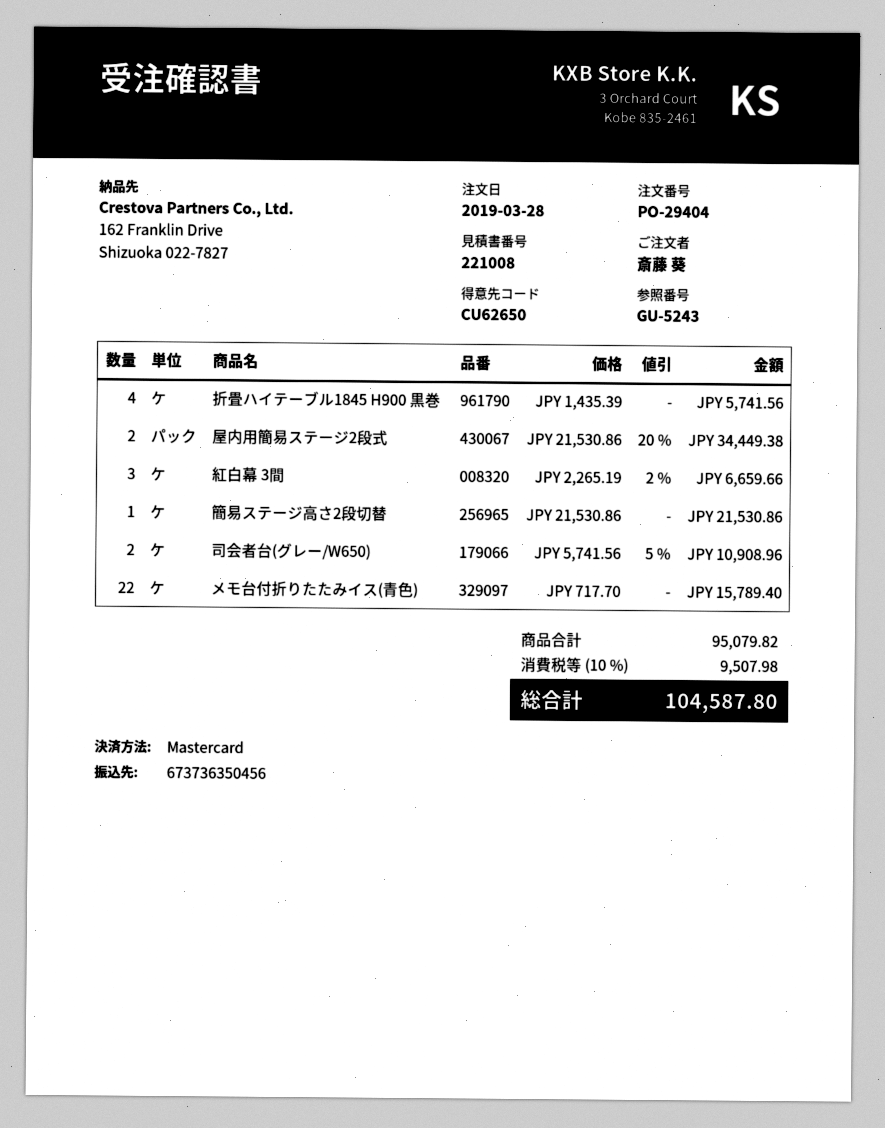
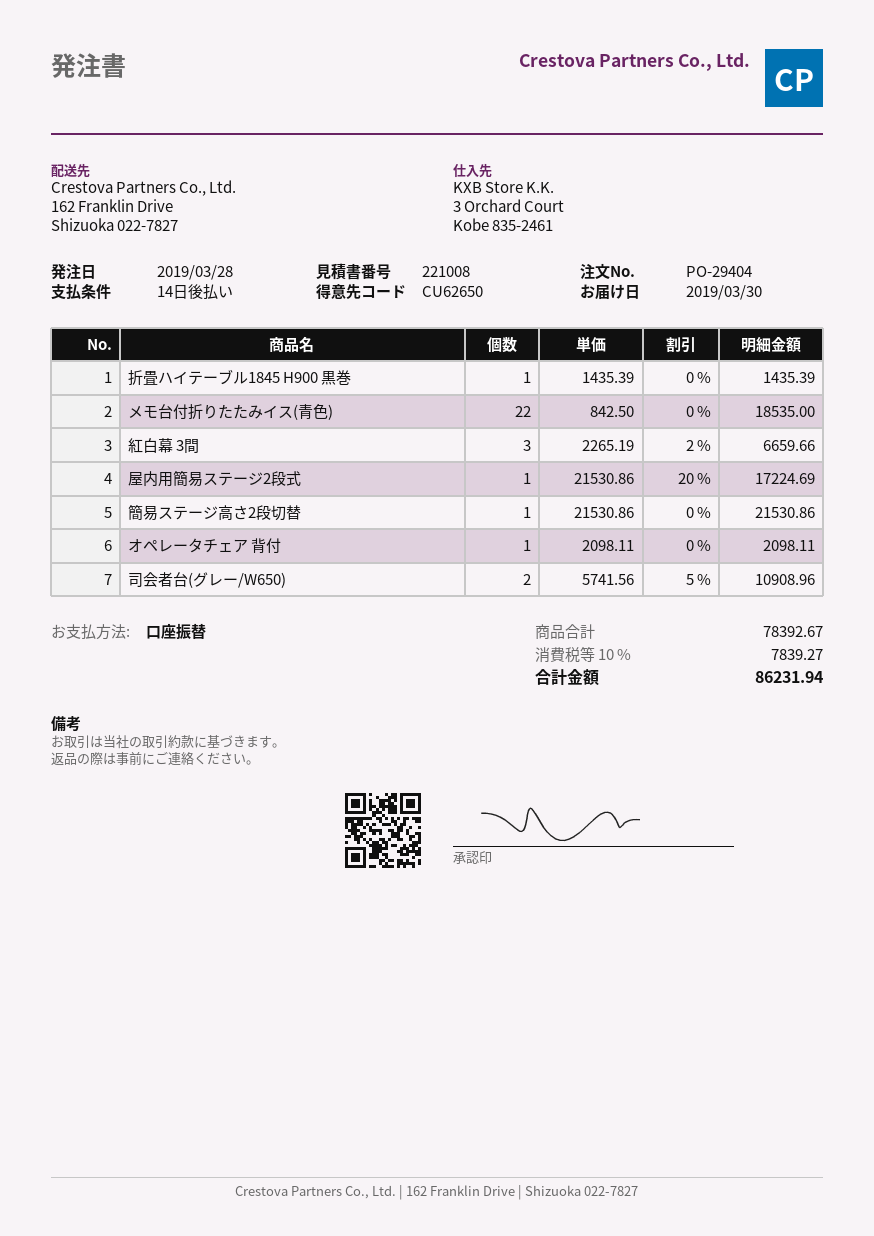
payment method: Mastercard -> direct debit
折畳ハイテーブル1845 H900 黒巻: 4 x 1435.39 = 5741.56 -> 1 x 1435.39 = 1435.39
屋内用簡易ステージ2段式: 2 x 21530.86 - 20% = 34449.38 -> 1 x 21530.86 - 20% = 17224.69
メモ台付折りたたみイス(青色): 22 x 717.70 = 15789.40 -> 22 x 842.50 = 18535.00
オペレータチェア 背付: none -> 1 x 2098.11 = 2098.11
subtotal: 95079.82 -> 78392.67
tax: 10% = 9507.98 -> 10% = 7839.27
total: 104587.80 -> 86231.94

